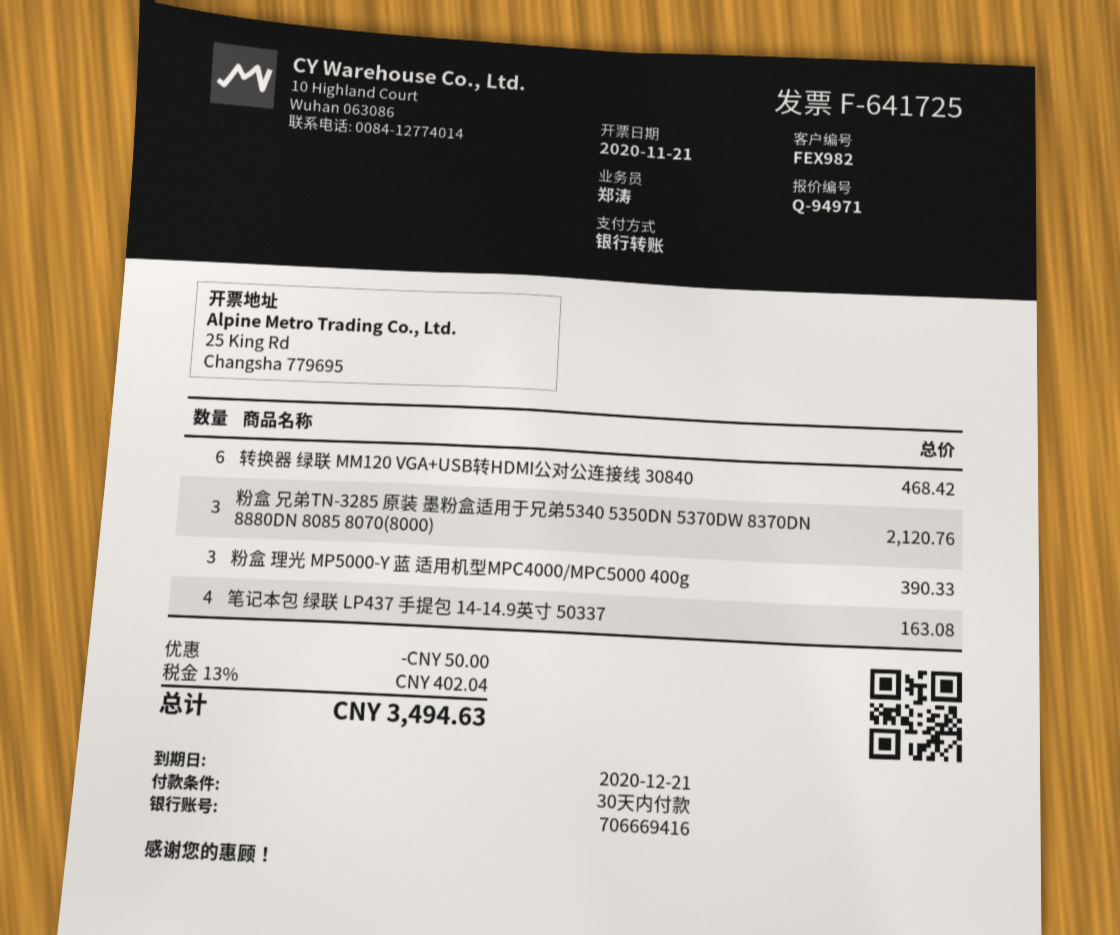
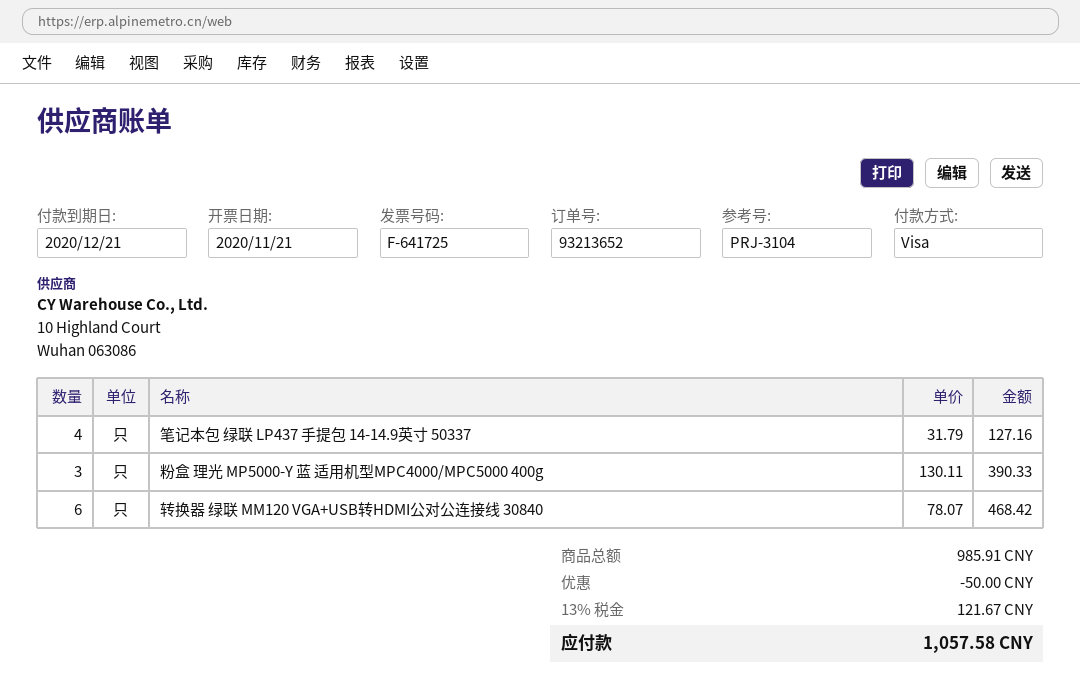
payment method: bank transfer -> Visa
粉盒 兄弟TN-3285 原装 墨粉盒适用于兄弟5340 5350DN 5370DW 8370DN 8880DN 8085 8070(8000): 3 for 2120.76 -> none
笔记本包 绿联 LP437 手提包 14-14.9英寸 50337: 4 for 163.08 -> 4 for 127.16
tax: 13% = 402.04 -> 13% = 121.67
total: 3494.63 -> 1057.58

